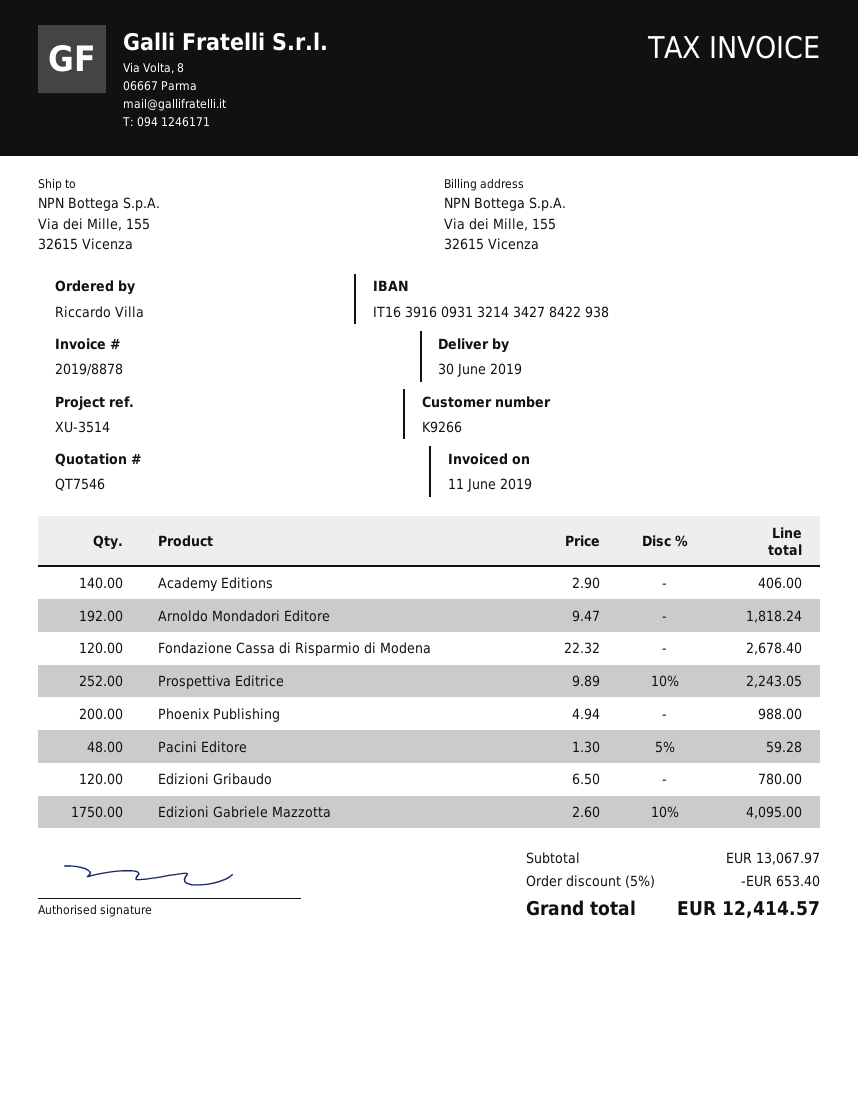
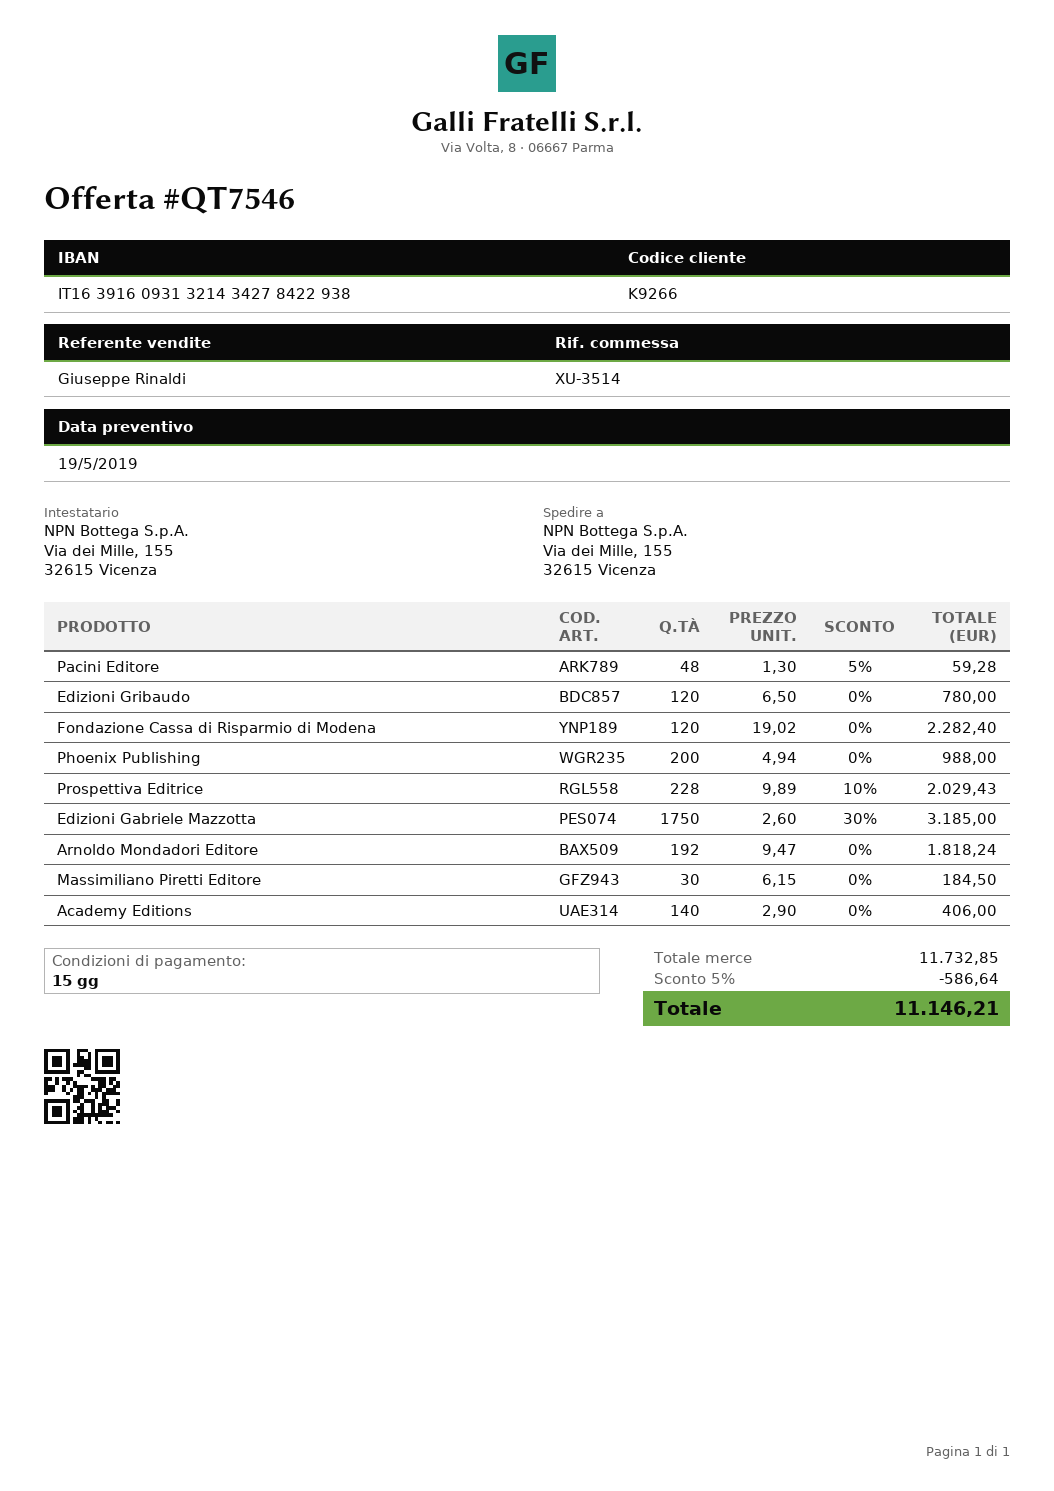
Fondazione Cassa di Risparmio di Modena: 120 x 22.32 = 2678.40 -> 120 x 19.02 = 2282.40
Prospettiva Editrice: 252 x 9.89 - 10% = 2243.05 -> 228 x 9.89 - 10% = 2029.43
Edizioni Gabriele Mazzotta: 1750 x 2.60 - 10% = 4095.00 -> 1750 x 2.60 - 30% = 3185.00
Massimiliano Piretti Editore: none -> 30 x 6.15 = 184.50
subtotal: 13067.97 -> 11732.85
discount: 5% = 653.40 -> 5% = 586.64
total: 12414.57 -> 11146.21

